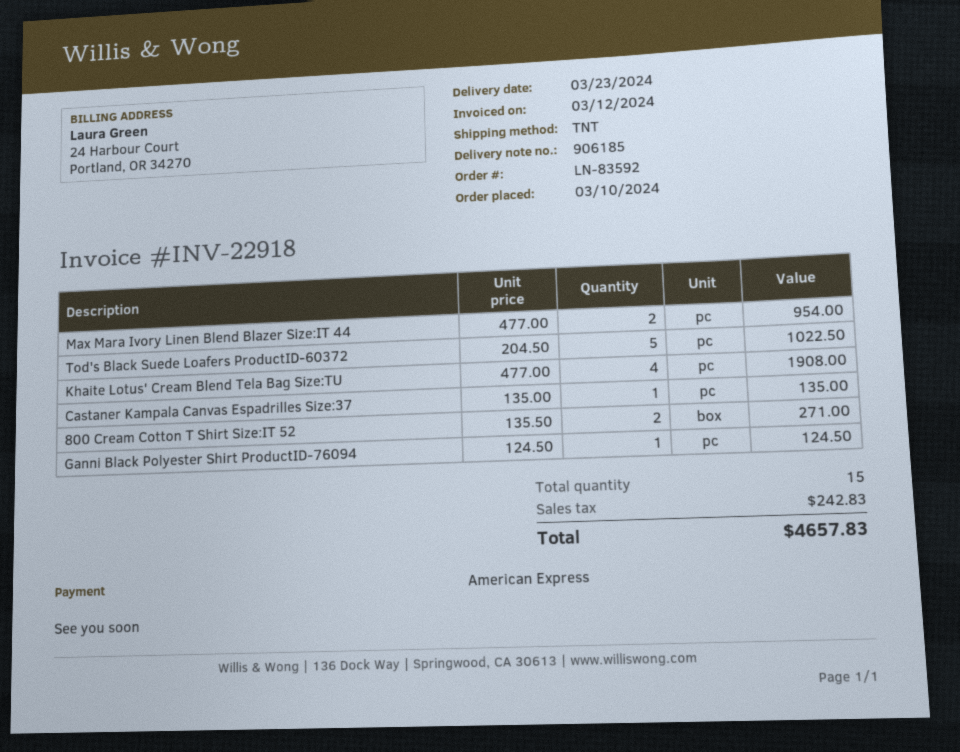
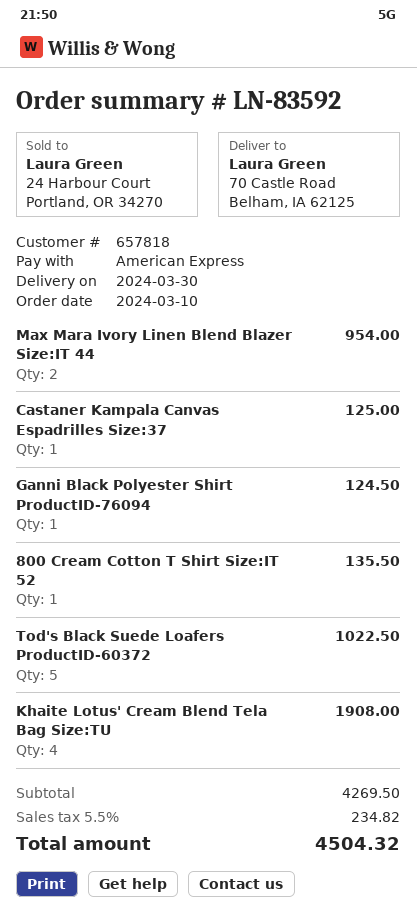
delivery date: 2024-03-23 -> 2024-03-30
Castaner Kampala Canvas Espadrilles Size:37: 1 for 135.00 -> 1 for 125.00
800 Cream Cotton T Shirt Size:IT 52: 2 for 271.00 -> 1 for 135.50
tax: 242.83 -> 234.82
total: 4657.83 -> 4504.32

